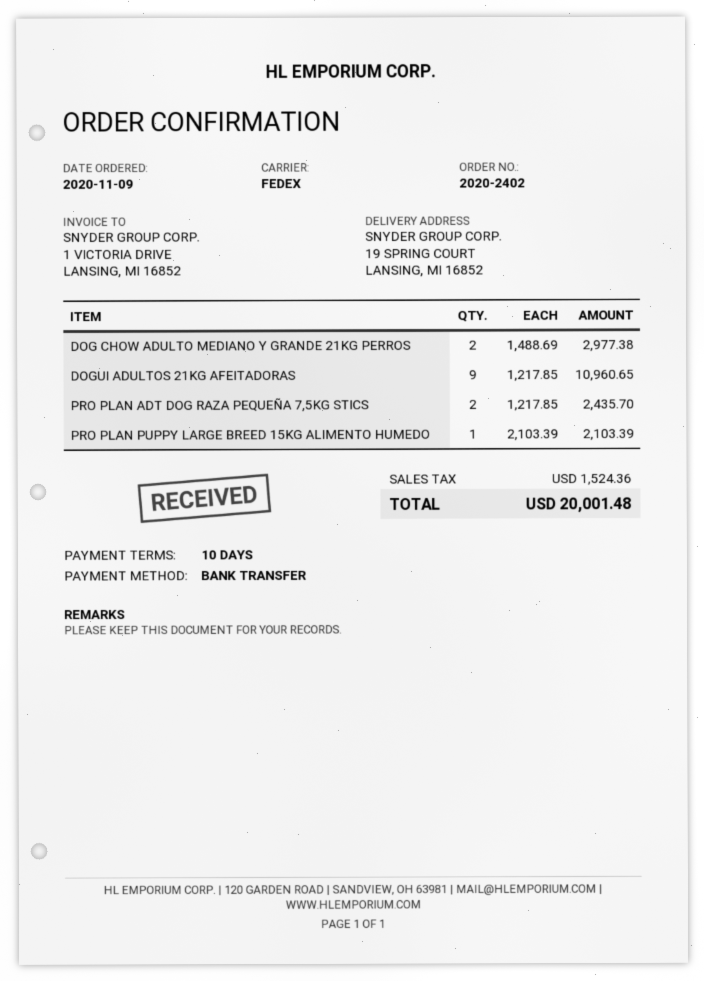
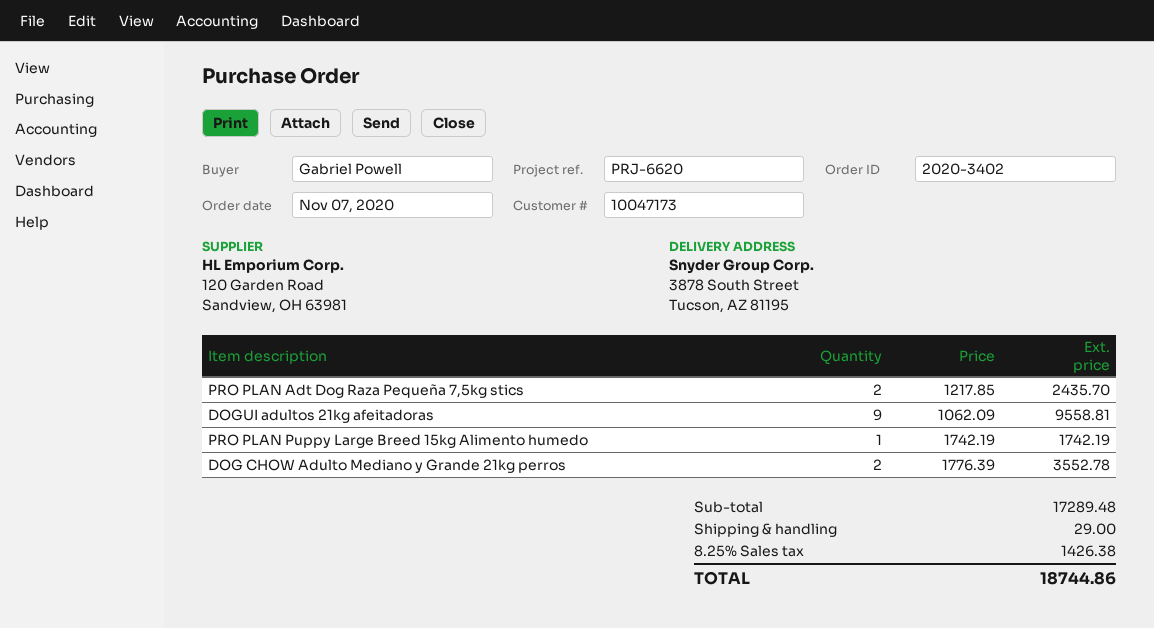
order number: 2020-2402 -> 2020-3402
order date: 2020-11-09 -> 2020-11-07
ship to: 19 SPRING COURT, LANSING, MI 16852 -> 3878 South Street, Tucson, AZ 81195
DOG CHOW ADULTO MEDIANO Y GRANDE 21KG PERROS: 2 x 1488.69 = 2977.38 -> 2 x 1776.39 = 3552.78
DOGUI ADULTOS 21KG AFEITADORAS: 9 x 1217.85 = 10960.65 -> 9 x 1062.09 = 9558.81
PRO PLAN PUPPY LARGE BREED 15KG ALIMENTO HUMEDO: 1 x 2103.39 = 2103.39 -> 1 x 1742.19 = 1742.19
shipping: none -> 29.00
tax: 1524.36 -> 1426.38
total: 20001.48 -> 18744.86

